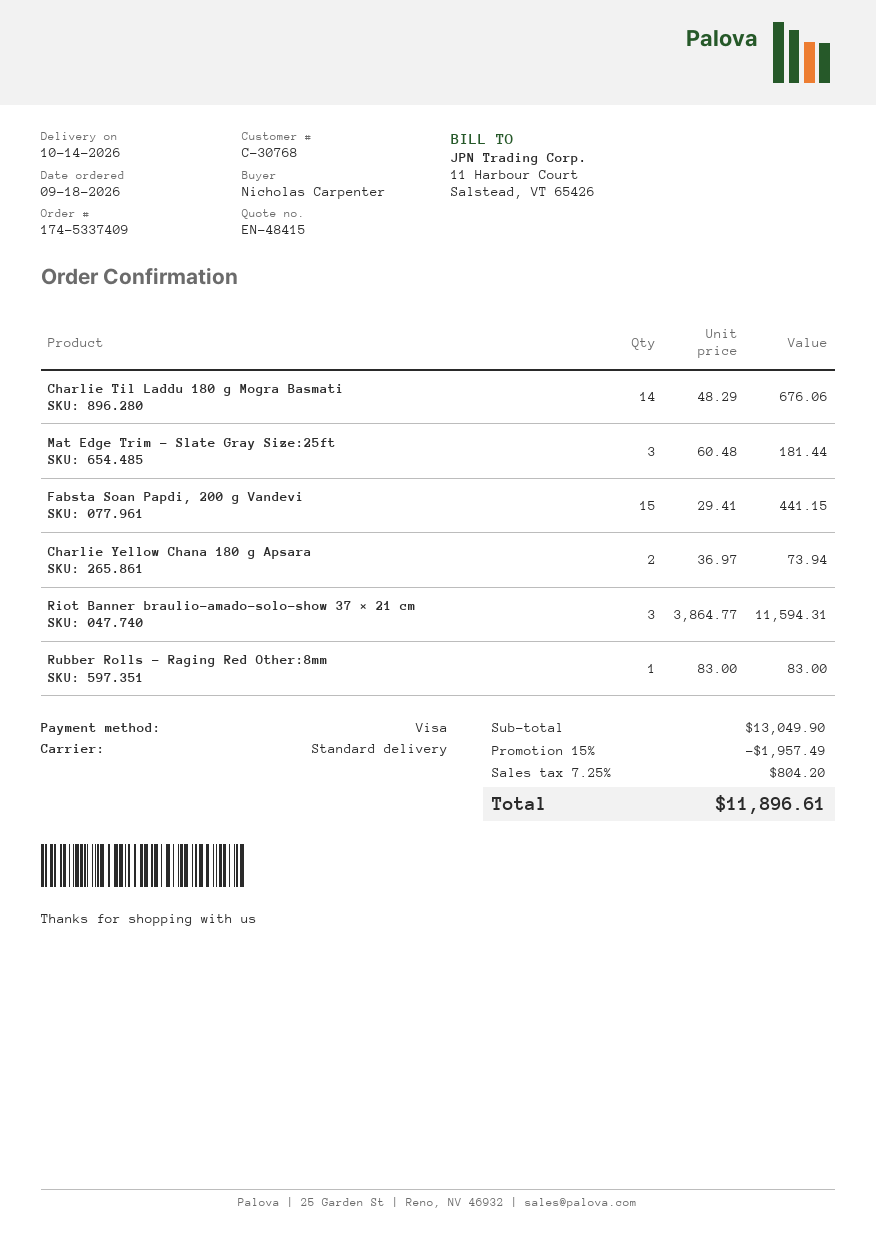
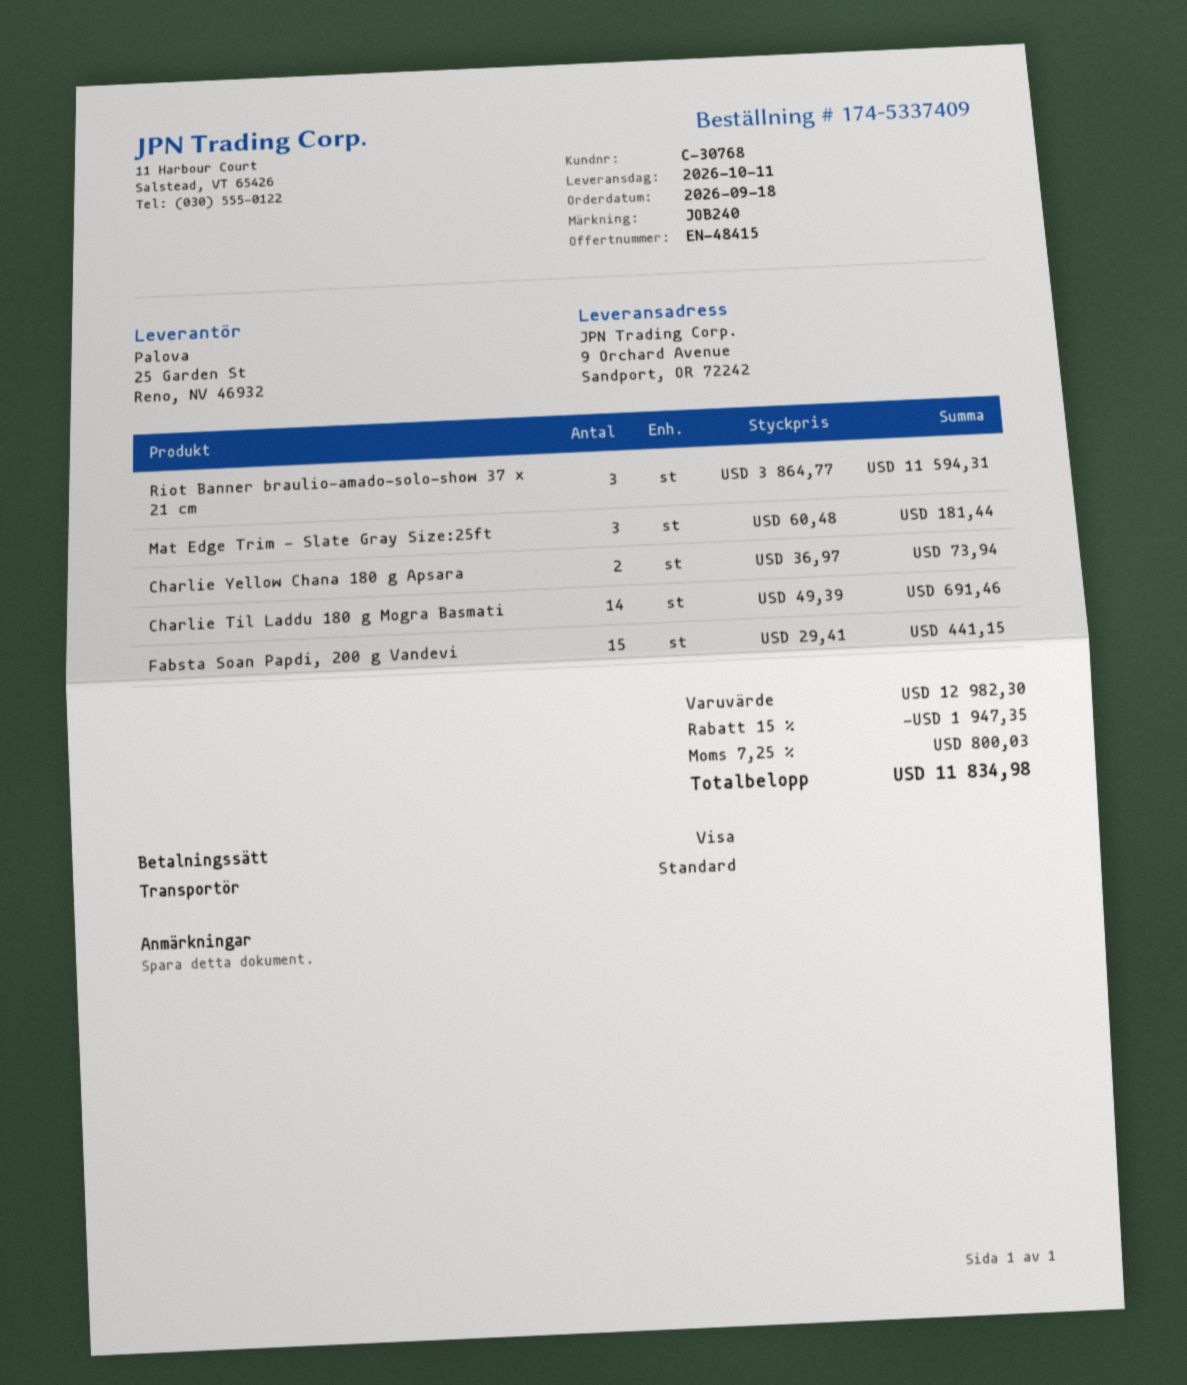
delivery date: 2026-10-14 -> 2026-10-11
Charlie Til Laddu 180 g Mogra Basmati: 14 x 48.29 = 676.06 -> 14 x 49.39 = 691.46
Rubber Rolls - Raging Red Other:8mm: 1 x 83.00 = 83.00 -> none
subtotal: 13049.90 -> 12982.30
discount: 15% = 1957.49 -> 15% = 1947.35
tax: 7.25% = 804.20 -> 7.25% = 800.03
total: 11896.61 -> 11834.98

